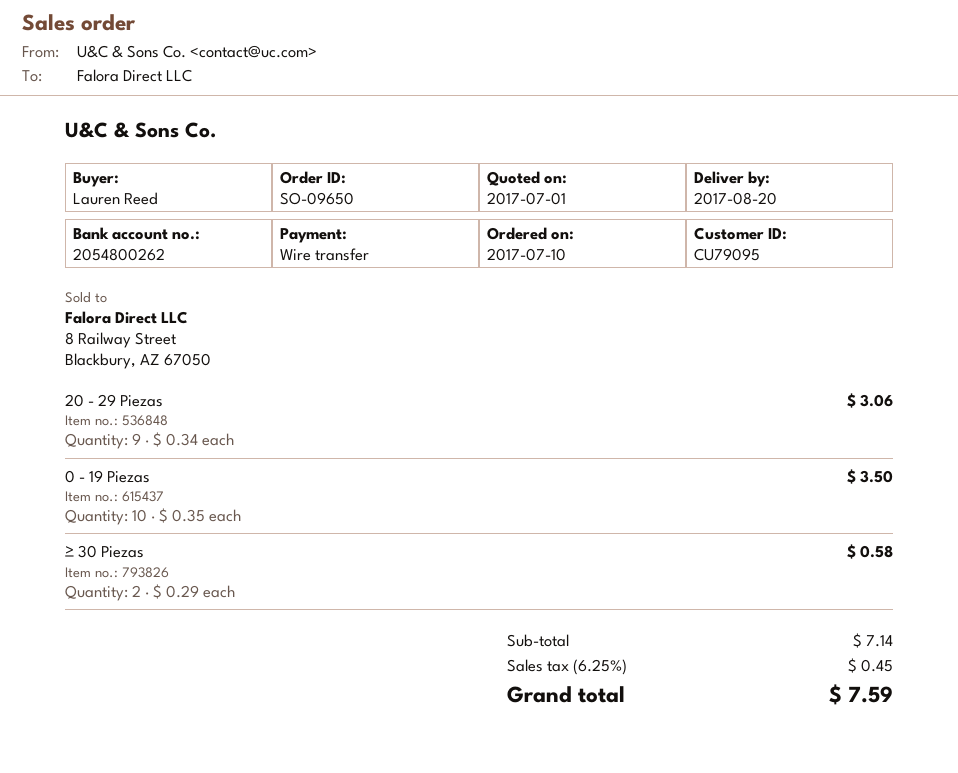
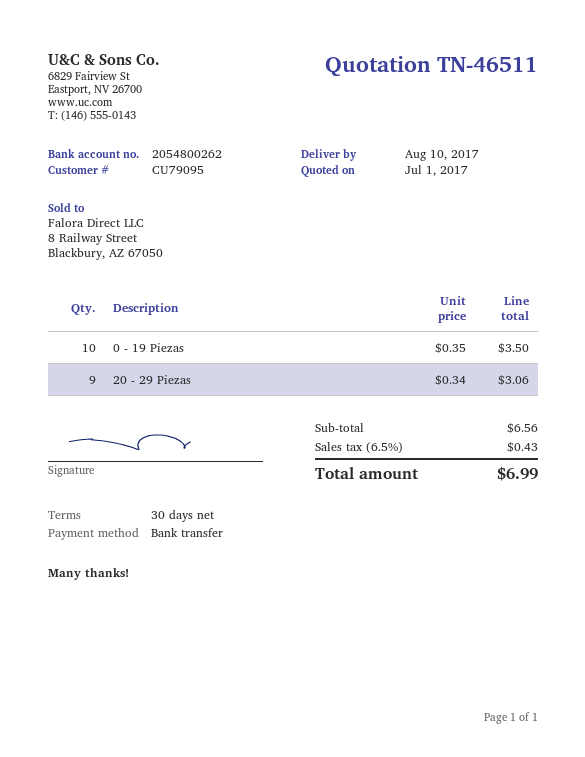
delivery date: 2017-08-20 -> 2017-08-10
≥ 30 Piezas: 2 x 0.29 = 0.58 -> none
subtotal: 7.14 -> 6.56
tax: 6.25% = 0.45 -> 6.5% = 0.43
total: 7.59 -> 6.99

